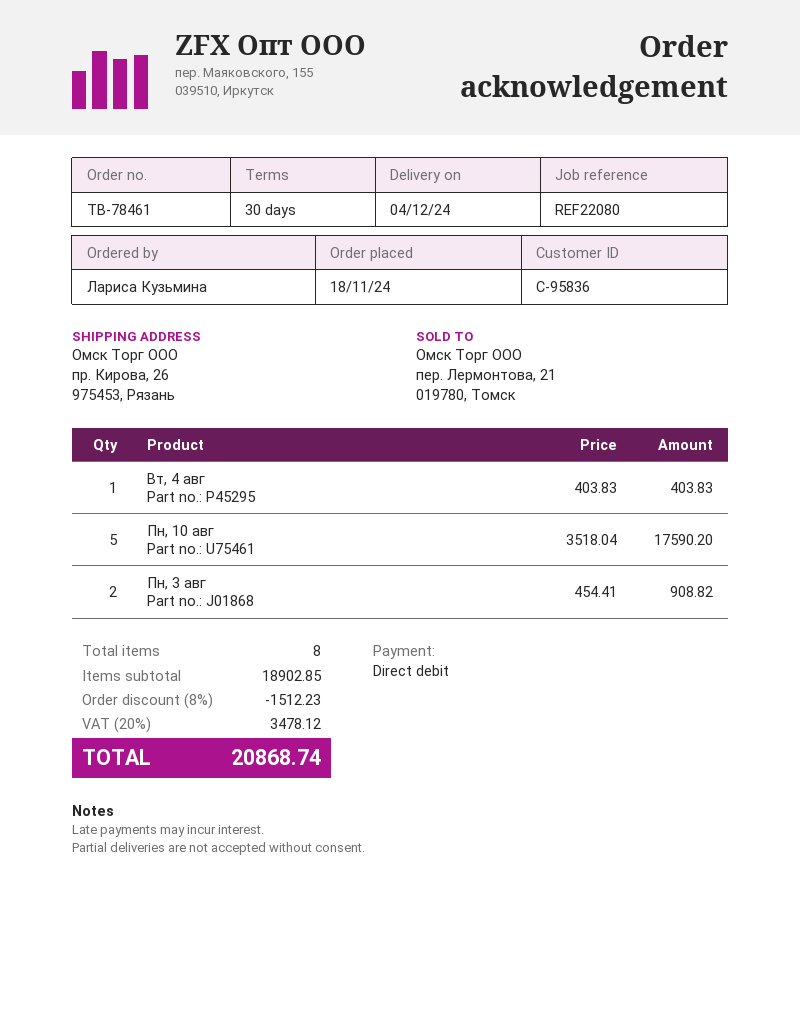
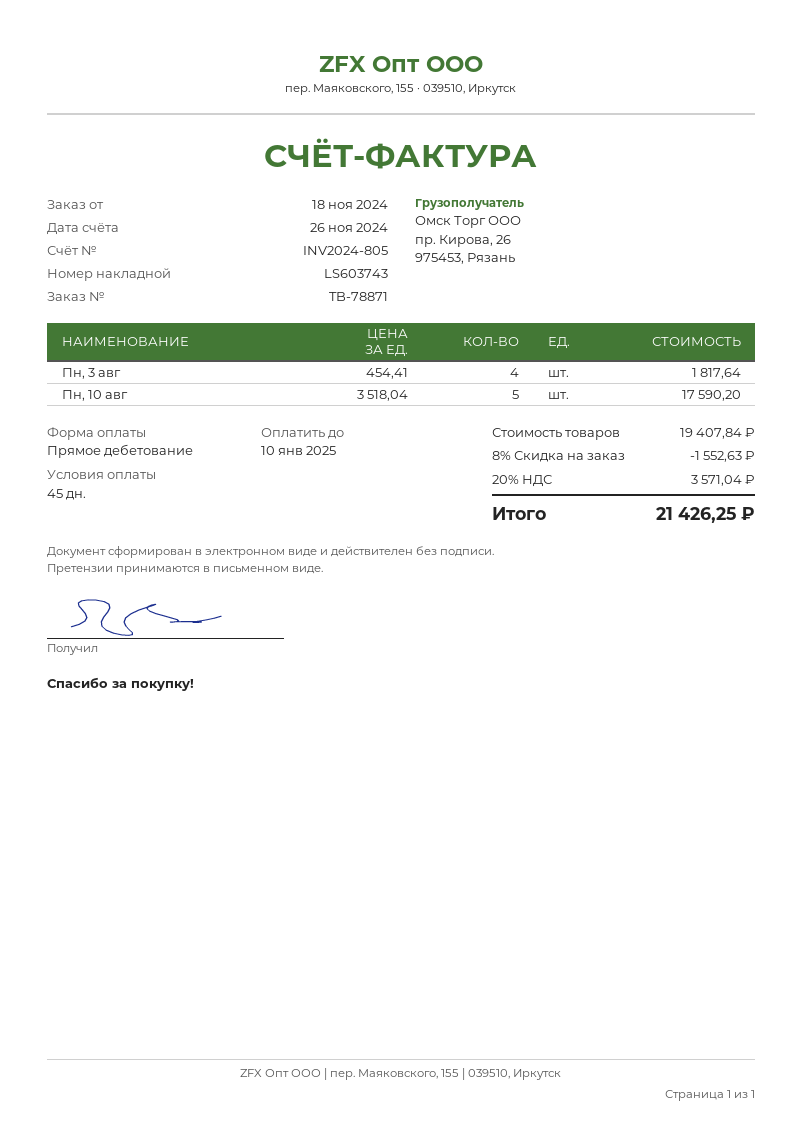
order number: TB-78461 -> TB-78871
payment terms: 30 days -> 45 days
Вт, 4 авг: 1 x 403.83 = 403.83 -> none
Пн, 3 авг: 2 x 454.41 = 908.82 -> 4 x 454.41 = 1817.64
subtotal: 18902.85 -> 19407.84
discount: 8% = 1512.23 -> 8% = 1552.63
tax: 20% = 3478.12 -> 20% = 3571.04
total: 20868.74 -> 21426.25

